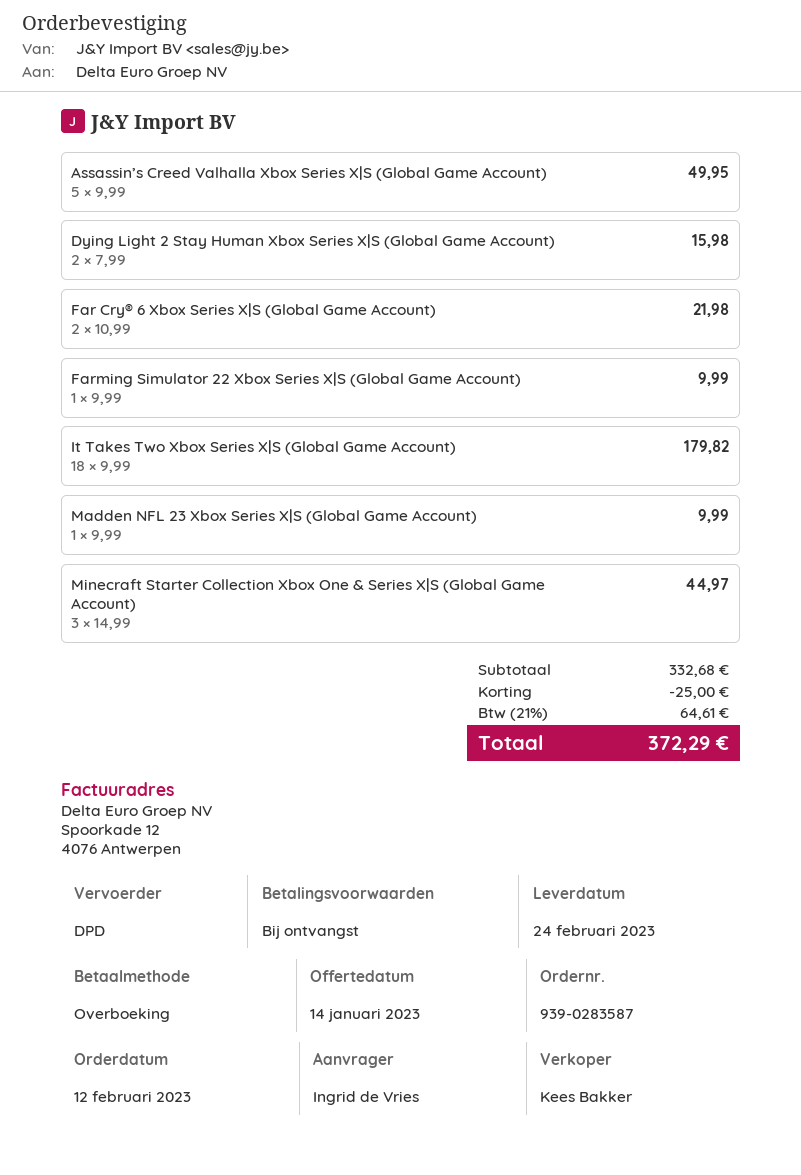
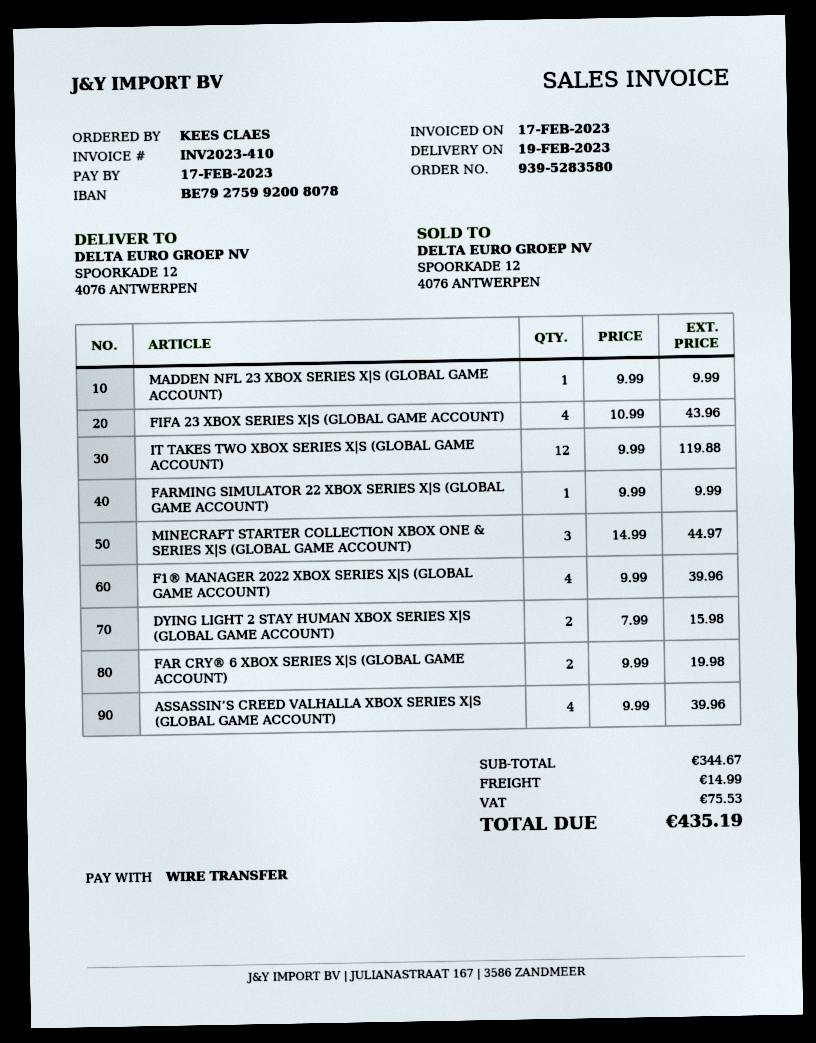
order number: 939-0283587 -> 939-5283580
delivery date: 2023-02-24 -> 2023-02-19
ordered by: Ingrid de Vries -> KEES CLAES
Assassin’s Creed Valhalla Xbox Series X|S (Global Game Account): 5 x 9.99 = 49.95 -> 4 x 9.99 = 39.96
Far Cry® 6 Xbox Series X|S (Global Game Account): 2 x 10.99 = 21.98 -> 2 x 9.99 = 19.98
It Takes Two Xbox Series X|S (Global Game Account): 18 x 9.99 = 179.82 -> 12 x 9.99 = 119.88
FIFA 23 XBOX SERIES X|S (GLOBAL GAME ACCOUNT): none -> 4 x 10.99 = 43.96
F1® MANAGER 2022 XBOX SERIES X|S (GLOBAL GAME ACCOUNT): none -> 4 x 9.99 = 39.96
subtotal: 332.68 -> 344.67
discount: 25.00 -> none
shipping: none -> 14.99
tax: 64.61 -> 75.53
total: 372.29 -> 435.19

